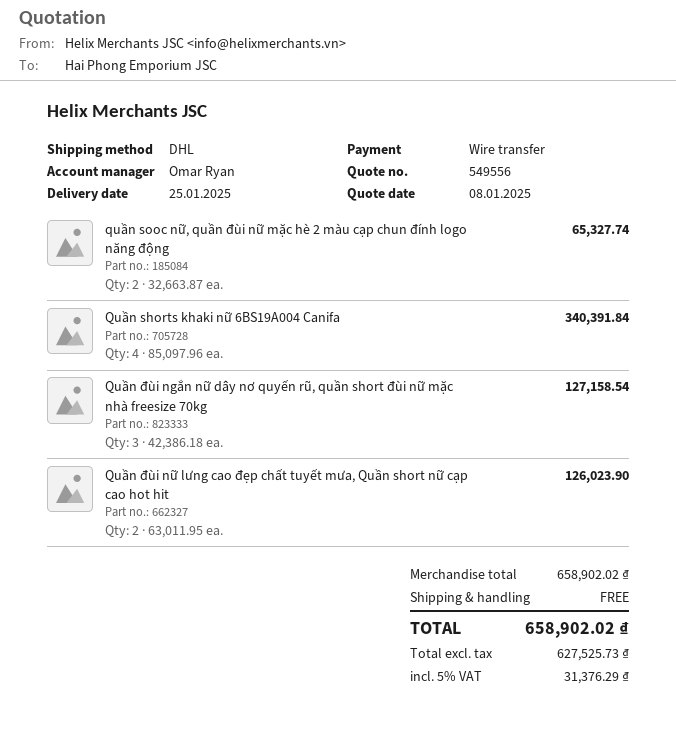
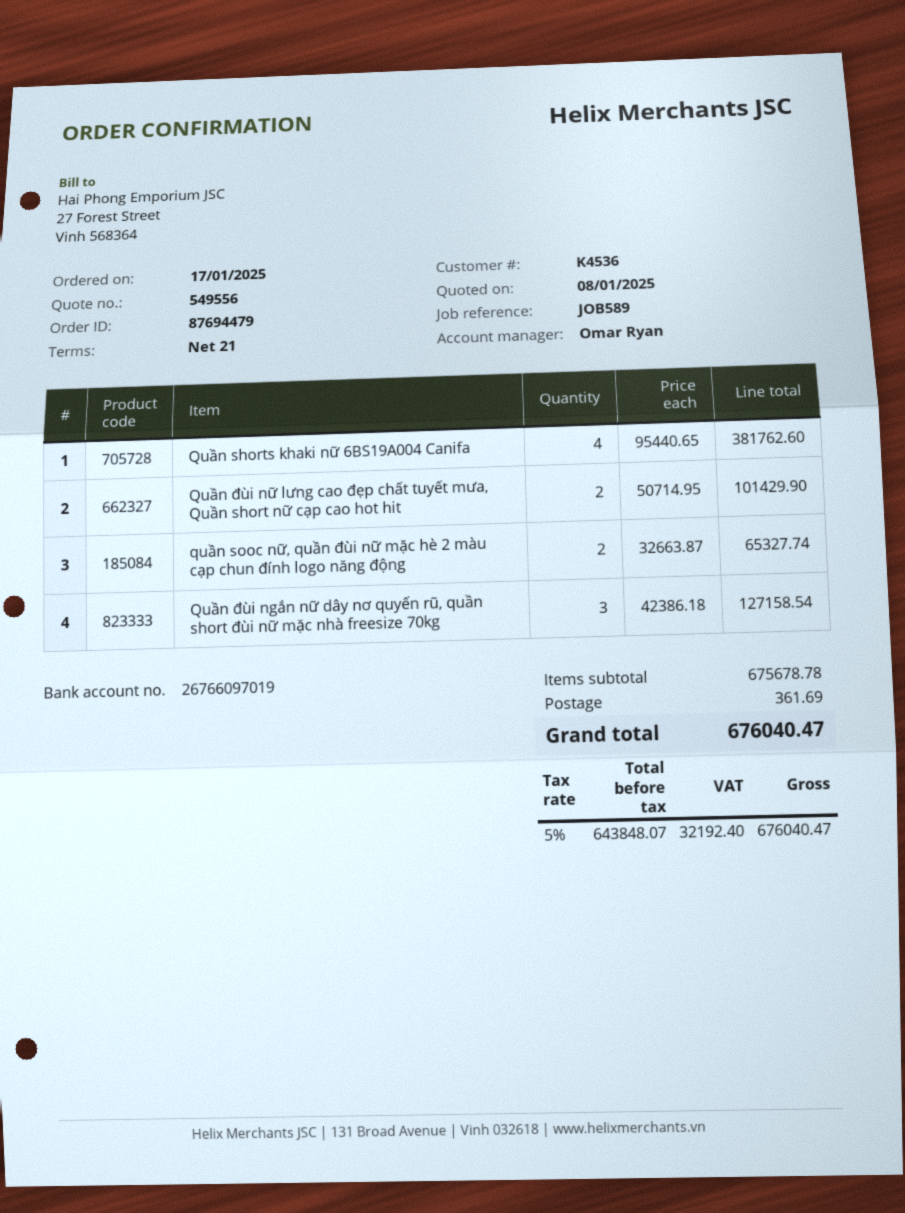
Quần shorts khaki nữ 6BS19A004 Canifa: 4 x 85097.96 = 340391.84 -> 4 x 95440.65 = 381762.60
Quần đùi nữ lưng cao đẹp chất tuyết mưa, Quần short nữ cạp cao hot hit: 2 x 63011.95 = 126023.90 -> 2 x 50714.95 = 101429.90
subtotal: 658902.02 -> 675678.78
shipping: 0.00 -> 361.69
net: 627525.73 -> 643848.07
tax: 5% = 31376.29 -> 5% = 32192.40
total: 658902.02 -> 676040.47

